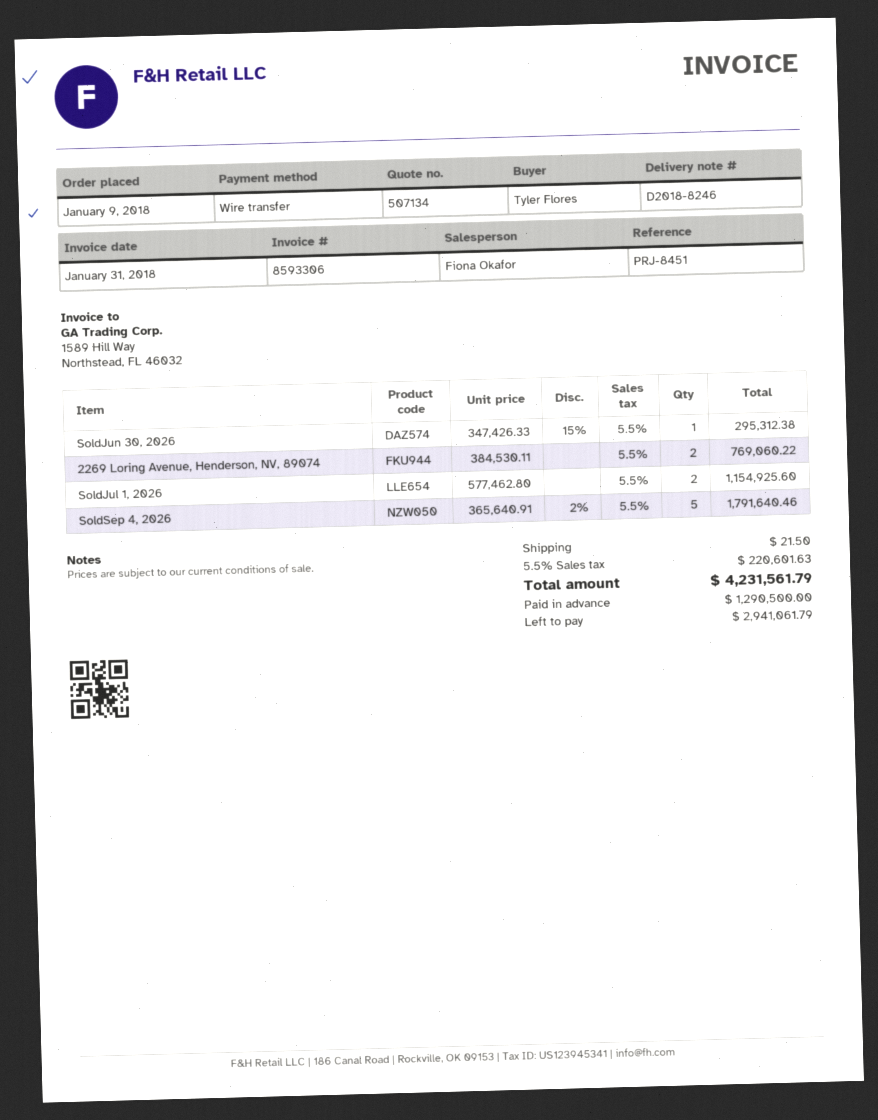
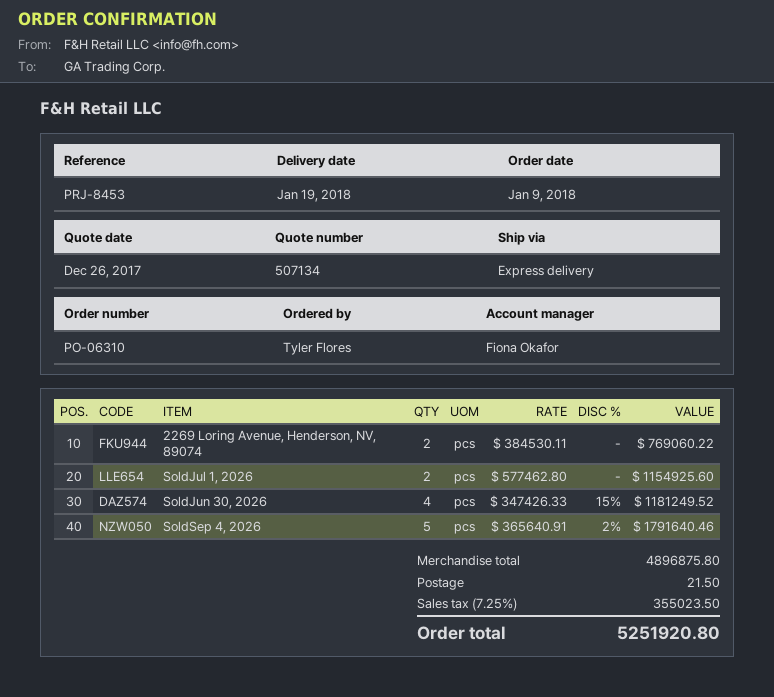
reference: PRJ-8451 -> PRJ-8453
SoldJun 30, 2026: 1 x 347426.33 - 15% = 295312.38 -> 4 x 347426.33 - 15% = 1181249.52
tax: 5.5% = 220601.63 -> 7.25% = 355023.50
total: 4231561.79 -> 5251920.80

